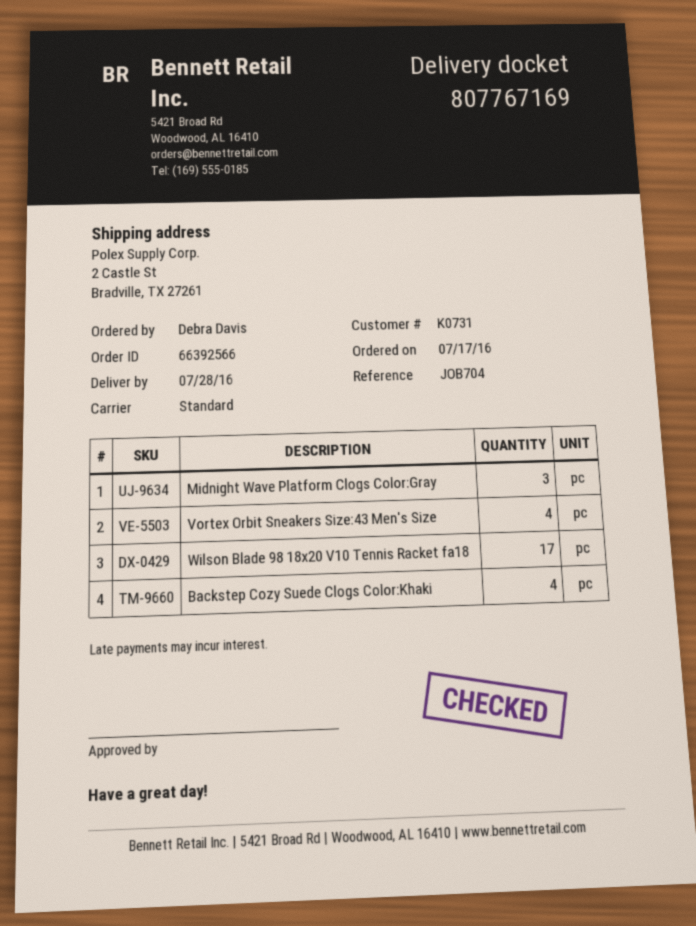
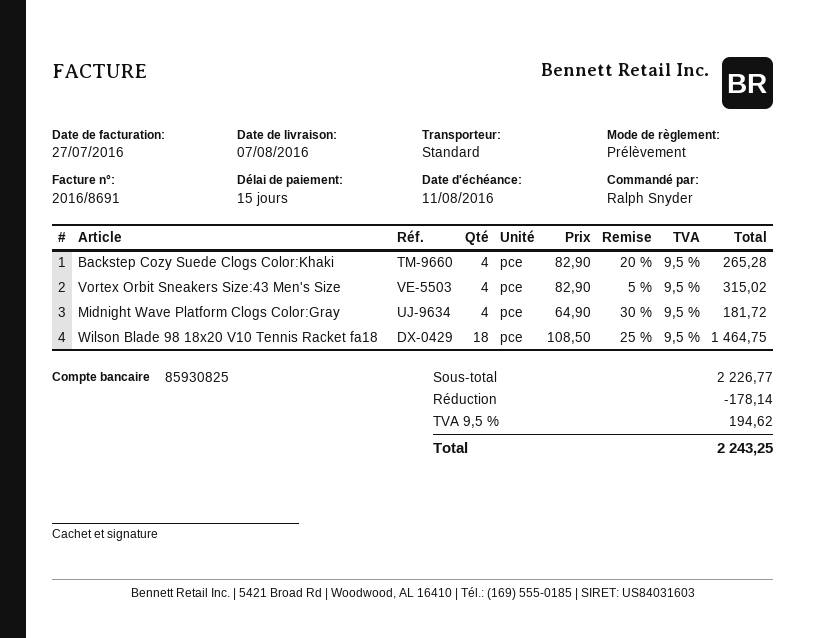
delivery date: 2016-07-28 -> 2016-08-07
ordered by: Debra Davis -> Ralph Snyder
Midnight Wave Platform Clogs Color:Gray: 3 -> 4
Wilson Blade 98 18x20 V10 Tennis Racket fa18: 17 -> 18

